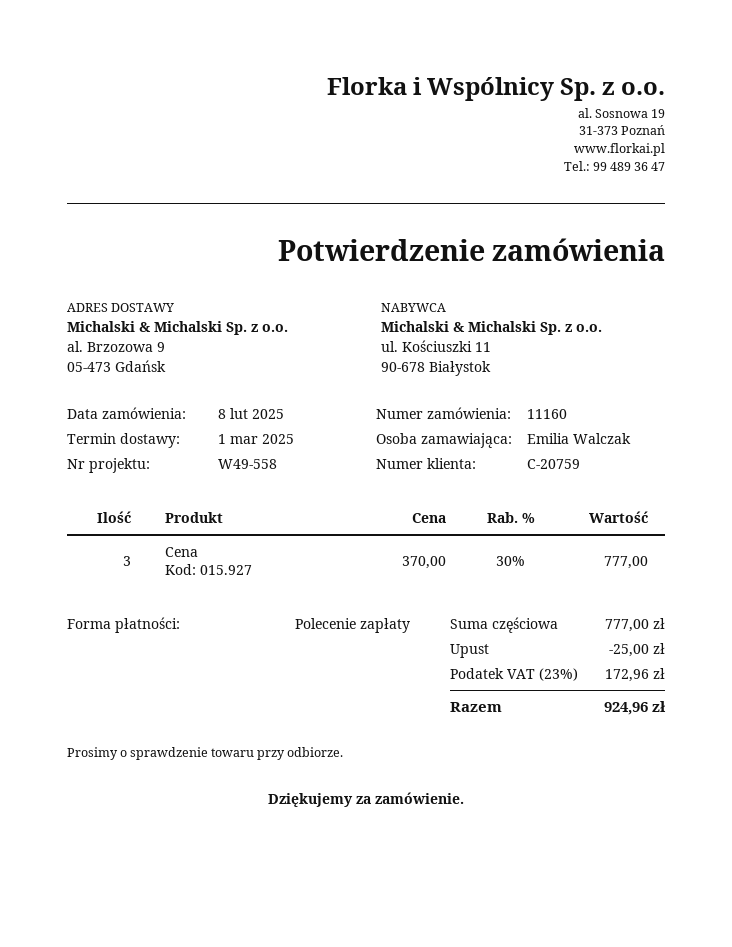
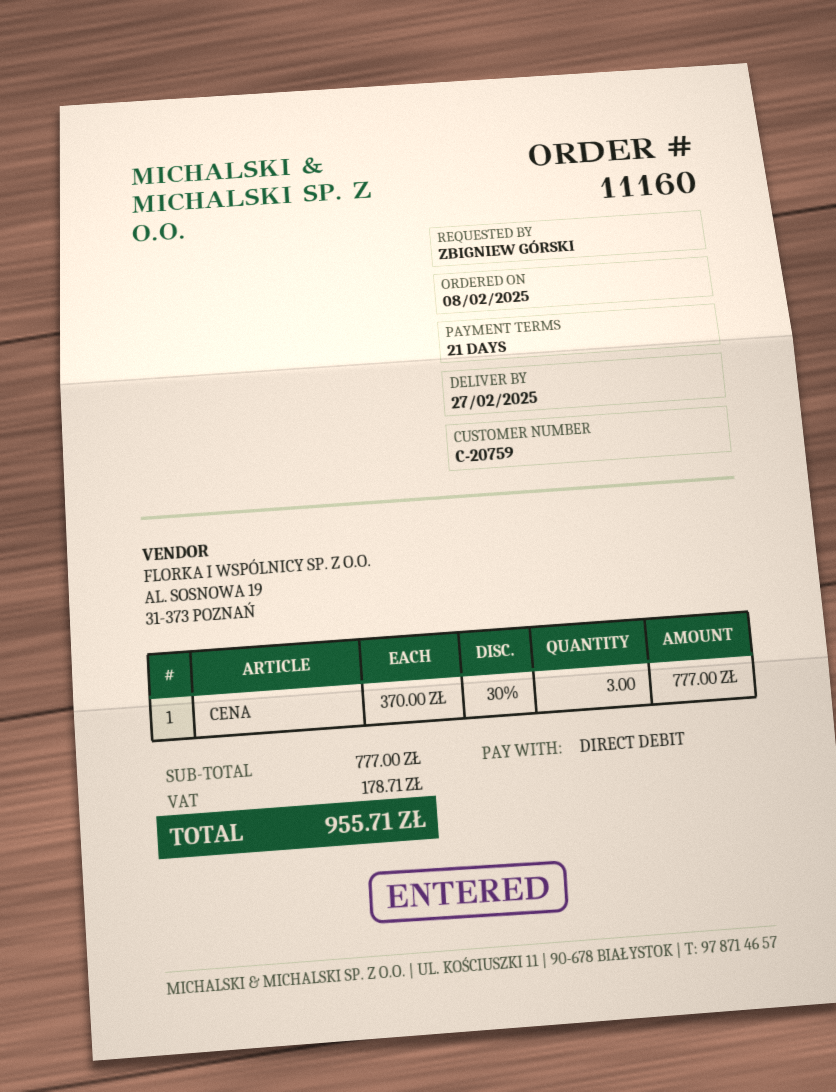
delivery date: 2025-03-01 -> 2025-02-27
ordered by: Emilia Walczak -> ZBIGNIEW GÓRSKI
discount: 25.00 -> none
tax: 172.96 -> 178.71
total: 924.96 -> 955.71

